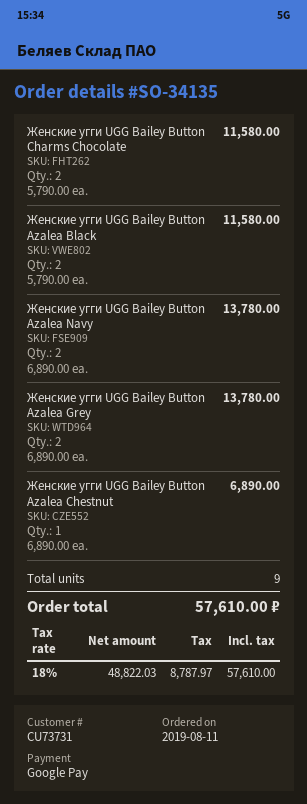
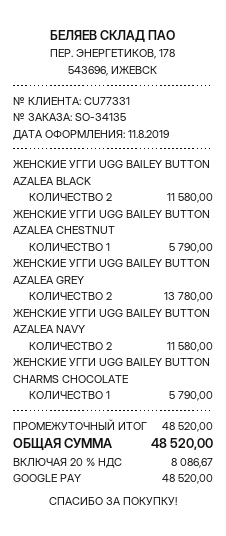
customer number: CU73731 -> CU77331
Женские угги UGG Bailey Button Charms Chocolate: 2 for 11580.00 -> 1 for 5790.00
Женские угги UGG Bailey Button Azalea Navy: 2 for 13780.00 -> 2 for 11580.00
Женские угги UGG Bailey Button Azalea Chestnut: 1 for 6890.00 -> 1 for 5790.00
tax: 18% = 8787.97 -> 20% = 8086.67
total: 57610.00 -> 48520.00

